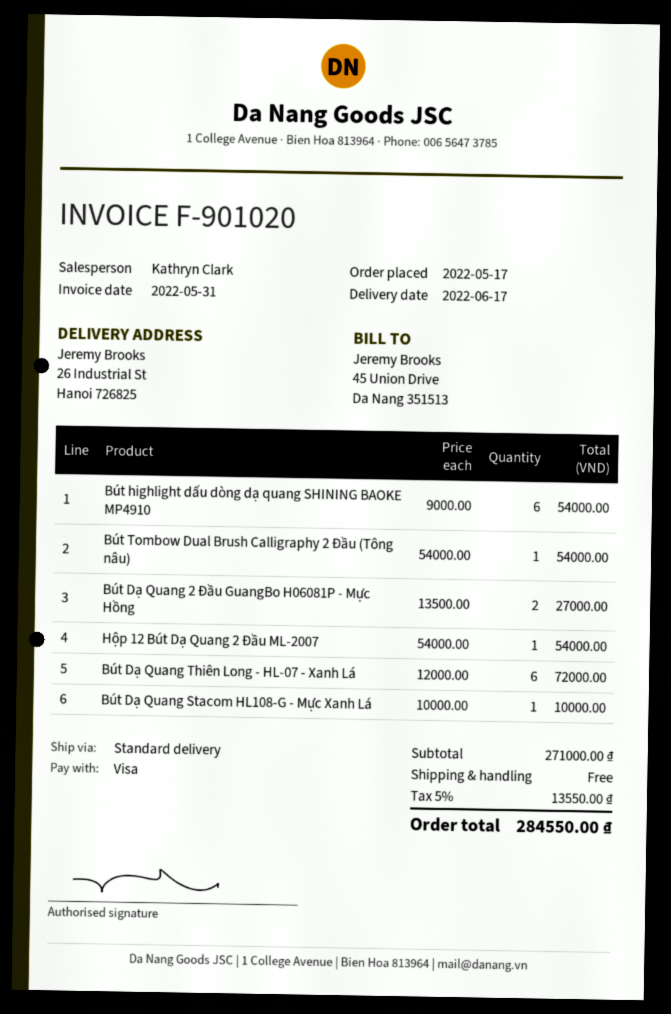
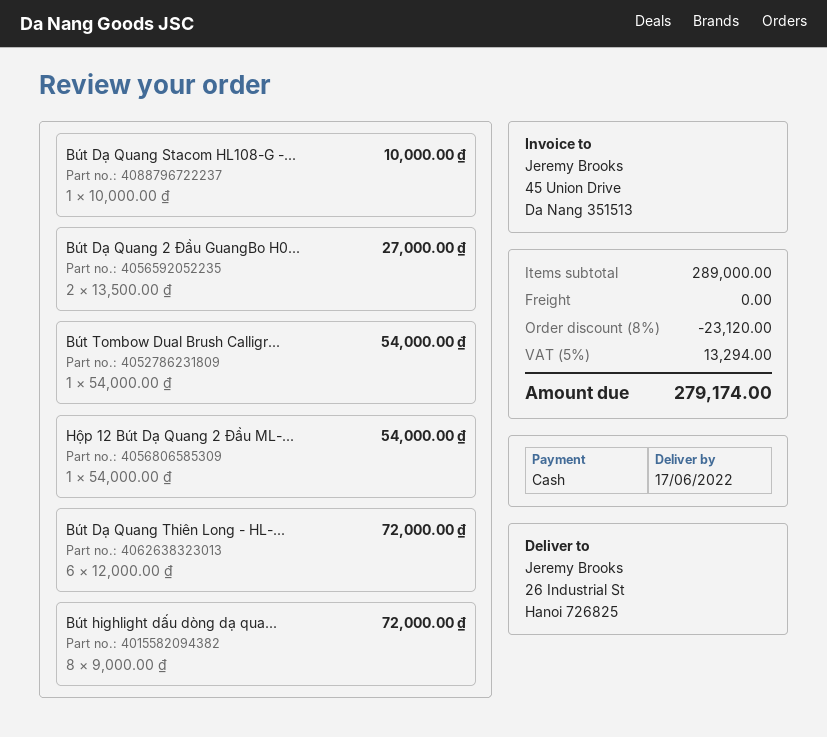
payment method: Visa -> cash
Bút highlight dấu dòng dạ quang SHINING BAOKE MP4910: 6 x 9000.00 = 54000.00 -> 8 x 9000.00 = 72000.00
subtotal: 271000.00 -> 289000.00
discount: none -> 8% = 23120.00
tax: 5% = 13550.00 -> 5% = 13294.00
total: 284550.00 -> 279174.00

